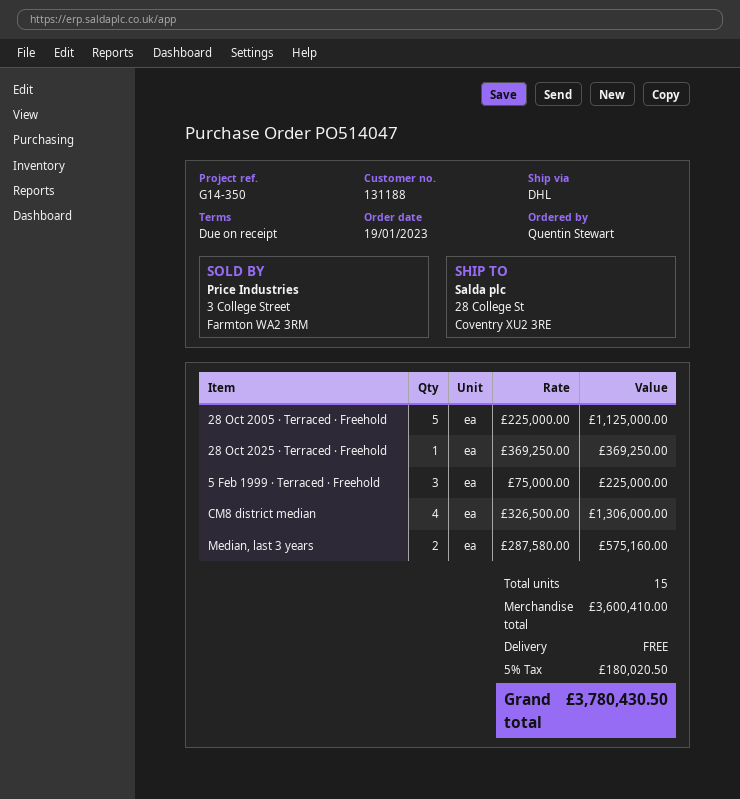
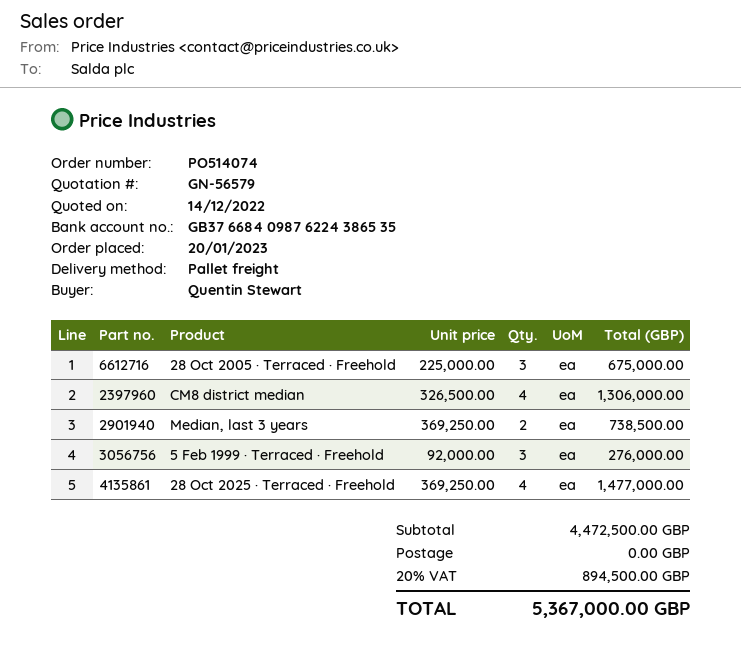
order number: PO514047 -> PO514074
order date: 2023-01-19 -> 2023-01-20
shipping method: DHL -> pallet freight
28 Oct 2005 · Terraced · Freehold: 5 x 225000.00 = 1125000.00 -> 3 x 225000.00 = 675000.00
28 Oct 2025 · Terraced · Freehold: 1 x 369250.00 = 369250.00 -> 4 x 369250.00 = 1477000.00
5 Feb 1999 · Terraced · Freehold: 3 x 75000.00 = 225000.00 -> 3 x 92000.00 = 276000.00
Median, last 3 years: 2 x 287580.00 = 575160.00 -> 2 x 369250.00 = 738500.00
subtotal: 3600410.00 -> 4472500.00
tax: 5% = 180020.50 -> 20% = 894500.00
total: 3780430.50 -> 5367000.00

